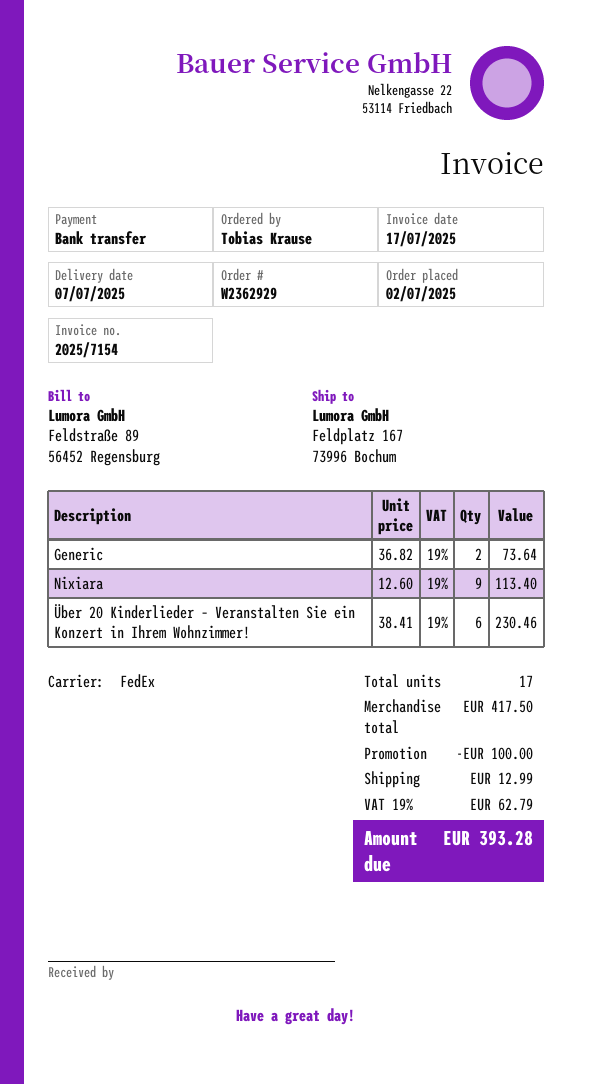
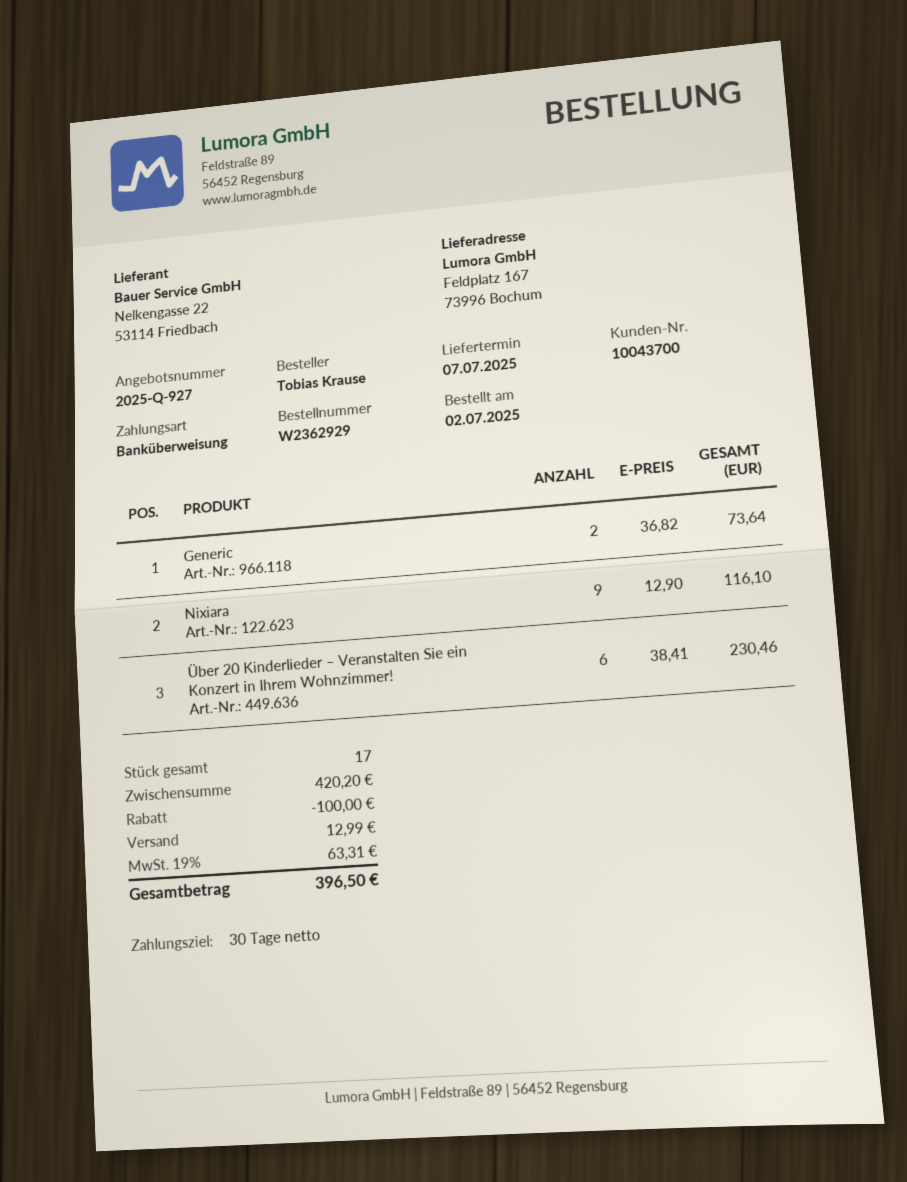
Nixiara: 9 x 12.60 = 113.40 -> 9 x 12.90 = 116.10
subtotal: 417.50 -> 420.20
tax: 19% = 62.79 -> 19% = 63.31
total: 393.28 -> 396.50

